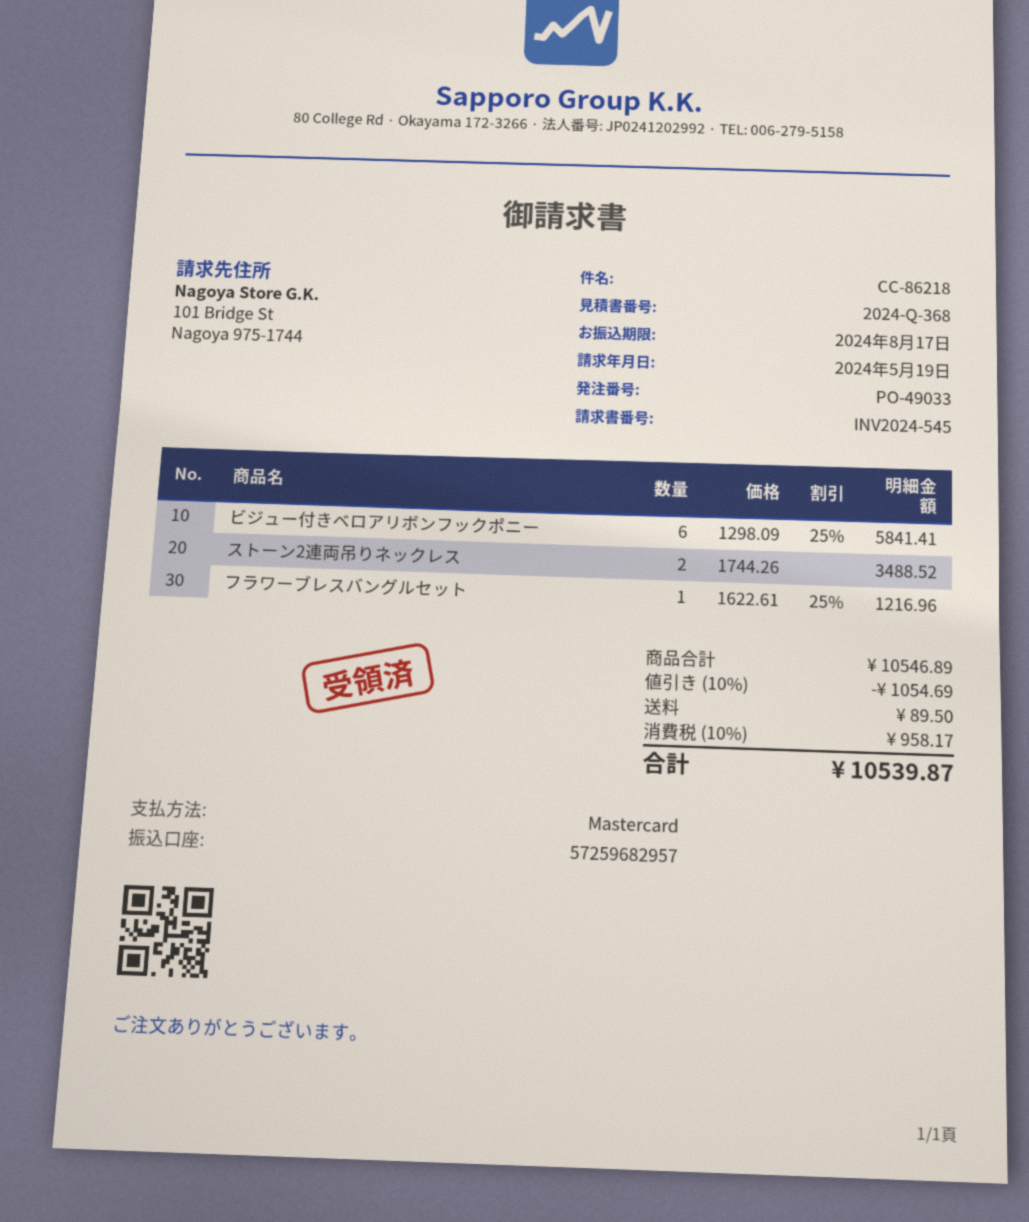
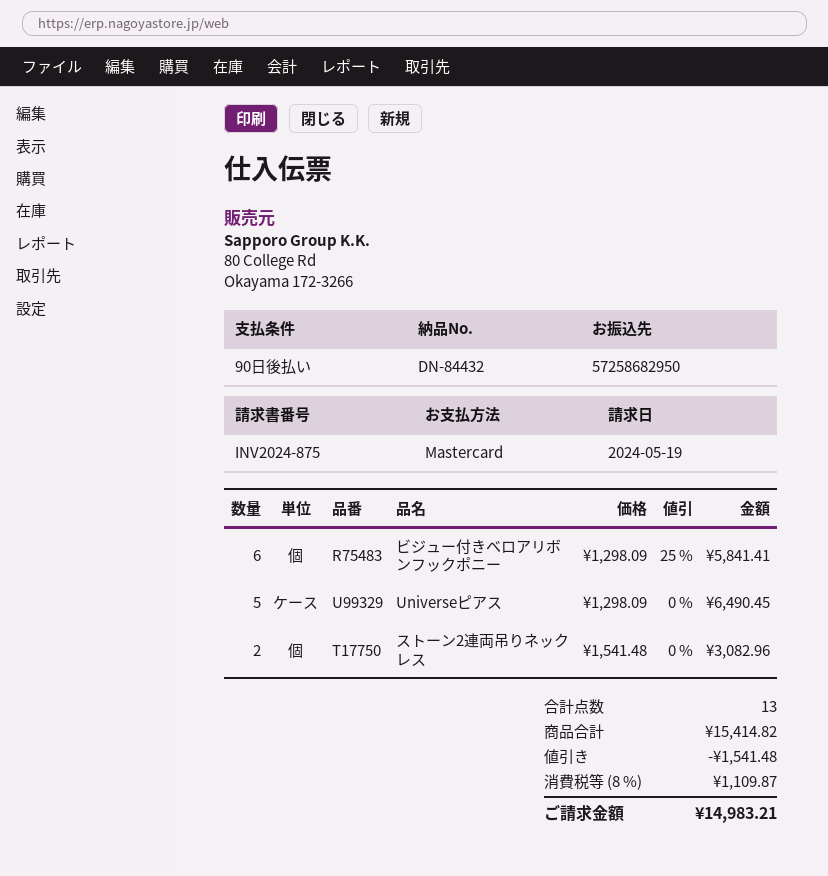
invoice number: INV2024-545 -> INV2024-875
bank account: 57259682957 -> 57258682950
ストーン2連両吊りネックレス: 2 x 1744.26 = 3488.52 -> 2 x 1541.48 = 3082.96
フラワーブレスバングルセット: 1 x 1622.61 - 25% = 1216.96 -> none
Universeピアス: none -> 5 x 1298.09 = 6490.45
subtotal: 10546.89 -> 15414.82
discount: 1054.69 -> 1541.48
shipping: 89.50 -> none
tax: 10% = 958.17 -> 8% = 1109.87
total: 10539.87 -> 14983.21

